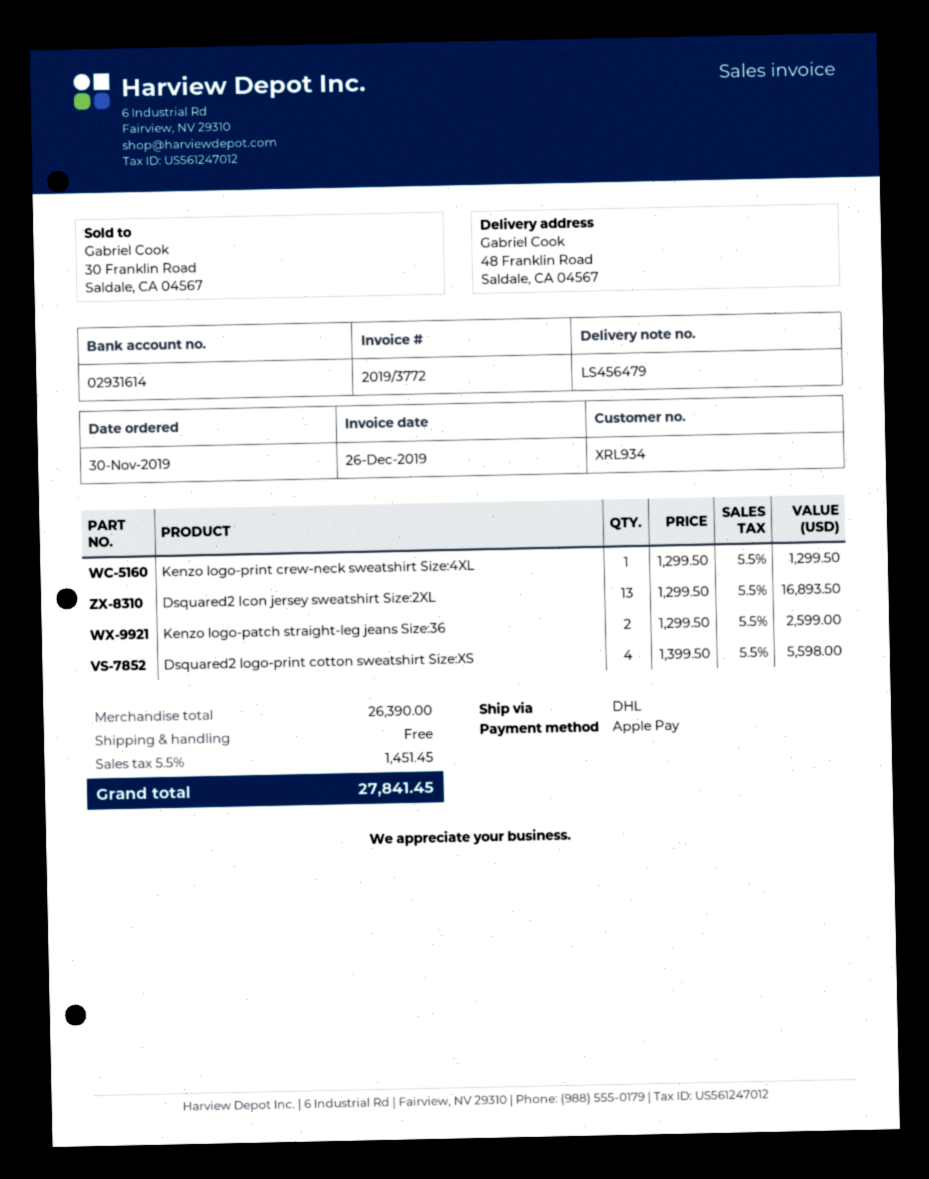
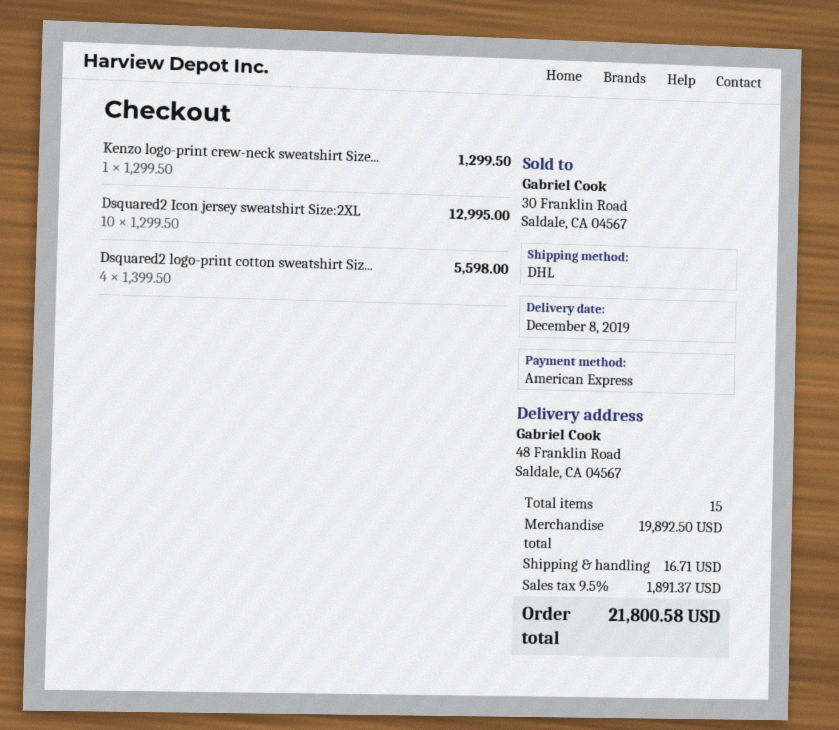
payment method: Apple Pay -> American Express
Dsquared2 Icon jersey sweatshirt Size:2XL: 13 x 1299.50 = 16893.50 -> 10 x 1299.50 = 12995.00
Kenzo logo-patch straight-leg jeans Size:36: 2 x 1299.50 = 2599.00 -> none
subtotal: 26390.00 -> 19892.50
shipping: 0.00 -> 16.71
tax: 5.5% = 1451.45 -> 9.5% = 1891.37
total: 27841.45 -> 21800.58

